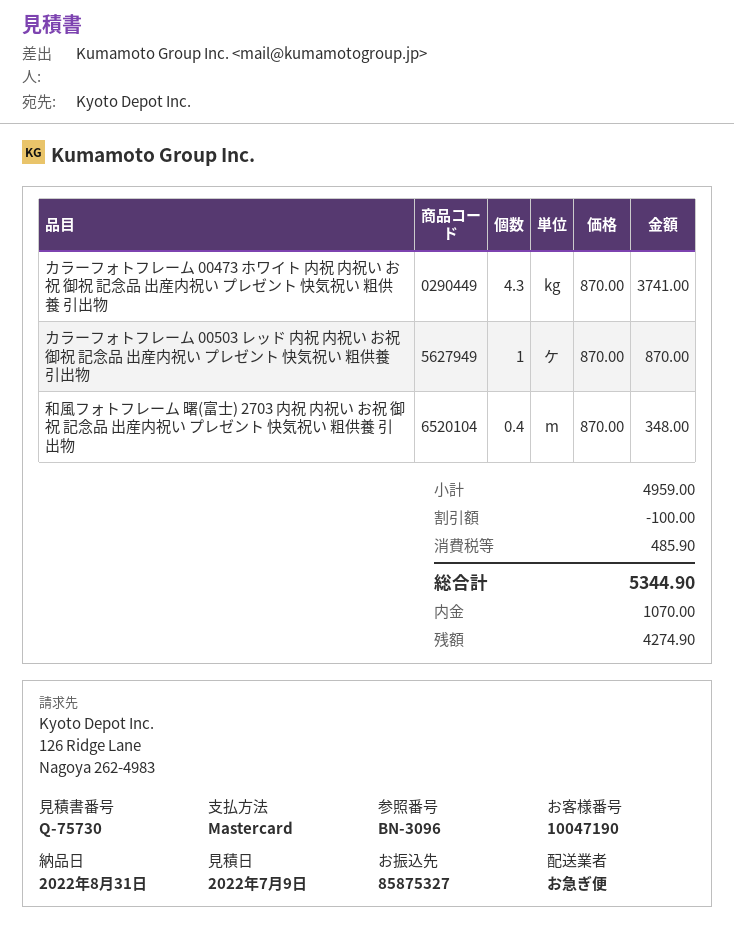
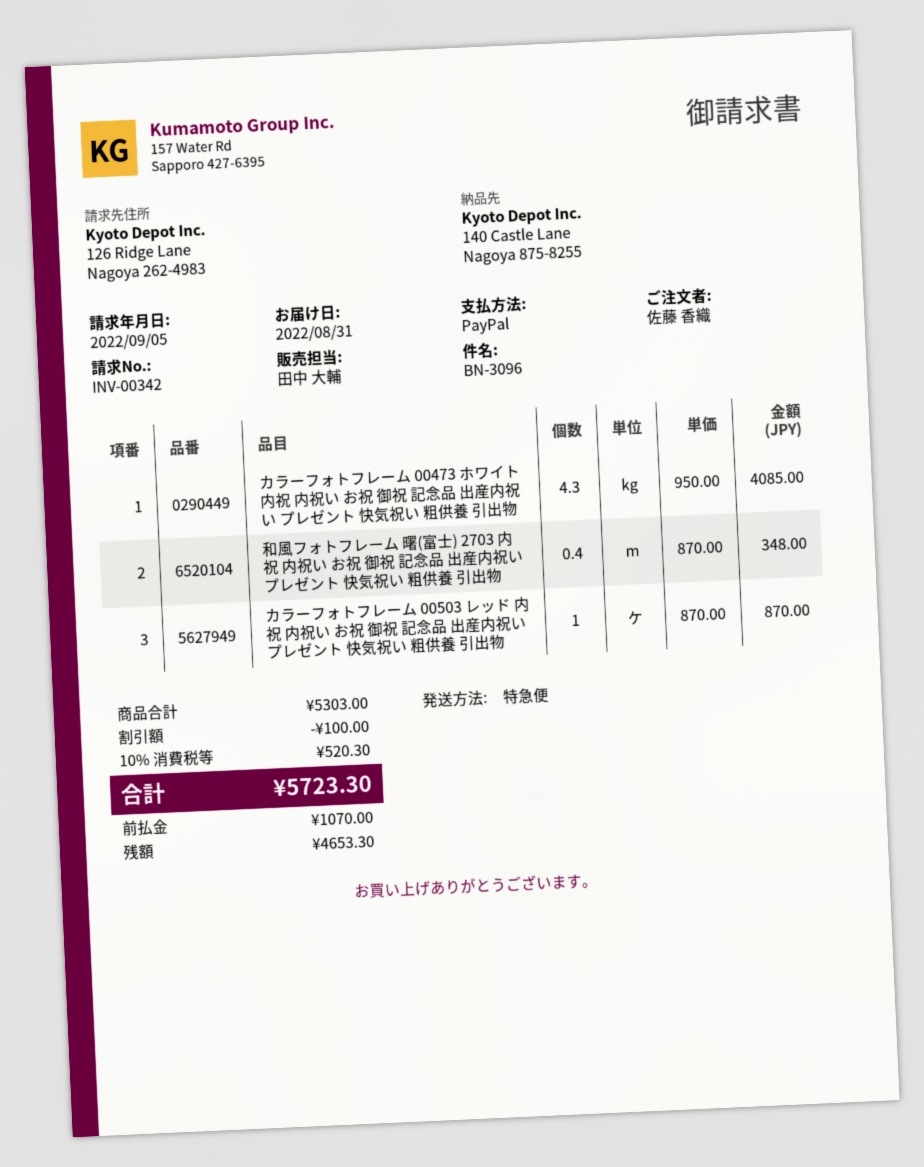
payment method: Mastercard -> PayPal
カラーフォトフレーム 00473 ホワイト 内祝 内祝い お祝 御祝 記念品 出産内祝い プレゼント 快気祝い 粗供養 引出物: 4.3 x 870.00 = 3741.00 -> 4.3 x 950.00 = 4085.00
subtotal: 4959.00 -> 5303.00
tax: 485.90 -> 520.30
total: 5344.90 -> 5723.30
balance: 4274.90 -> 4653.30

